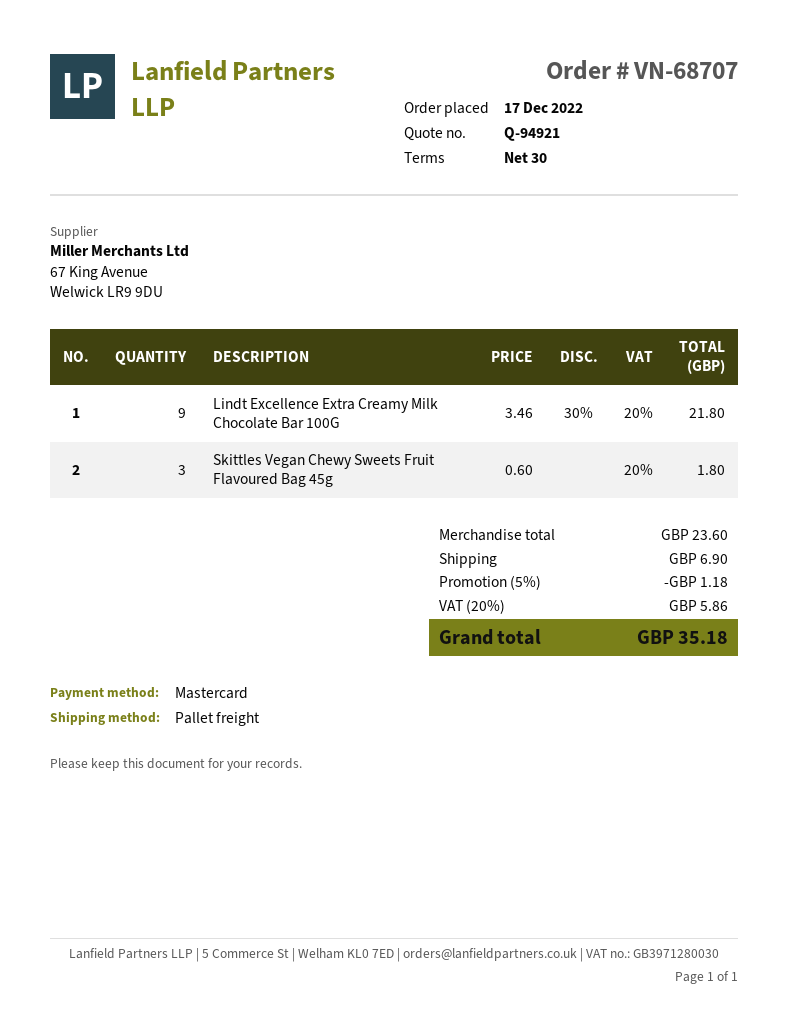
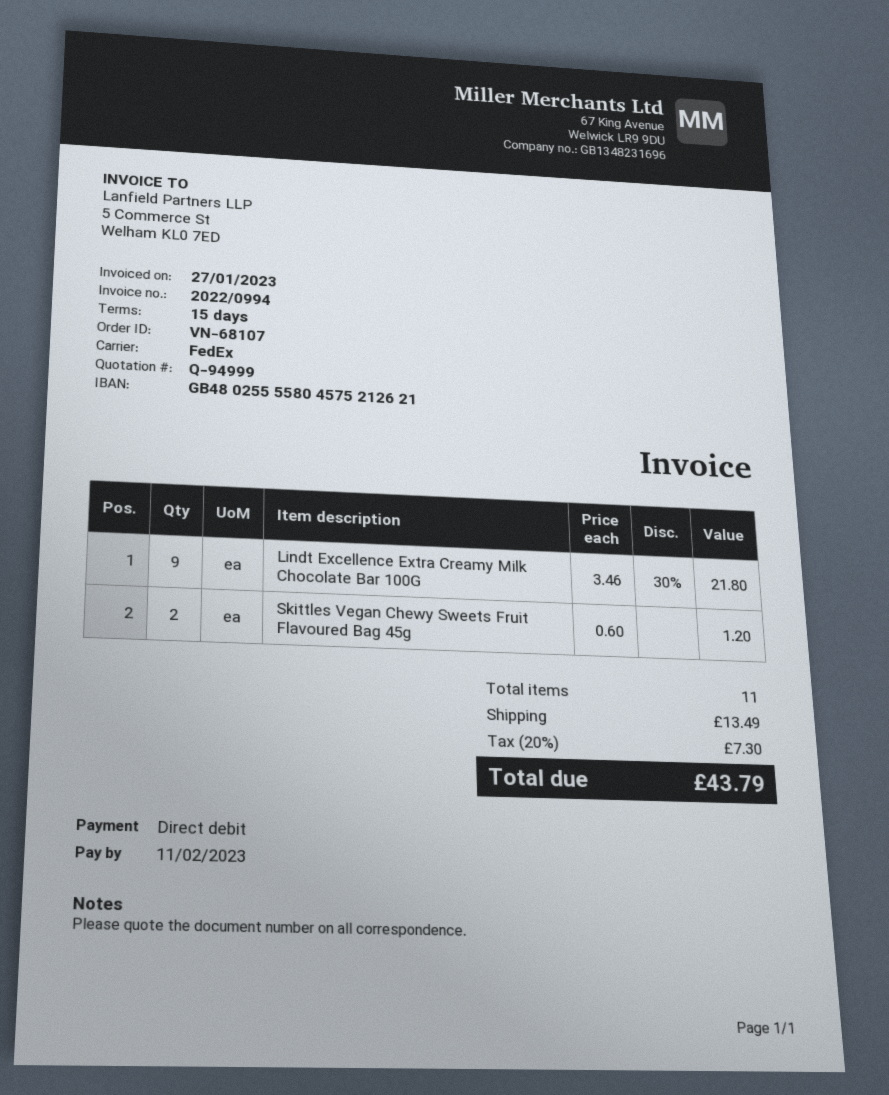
quote number: Q-94921 -> Q-94999
order number: VN-68707 -> VN-68107
payment terms: 30 days -> 15 days
payment method: Mastercard -> direct debit
shipping method: pallet freight -> FedEx
Skittles Vegan Chewy Sweets Fruit Flavoured Bag 45g: 3 x 0.60 = 1.80 -> 2 x 0.60 = 1.20
discount: 5% = 1.18 -> none
shipping: 6.90 -> 13.49
tax: 20% = 5.86 -> 20% = 7.30
total: 35.18 -> 43.79

